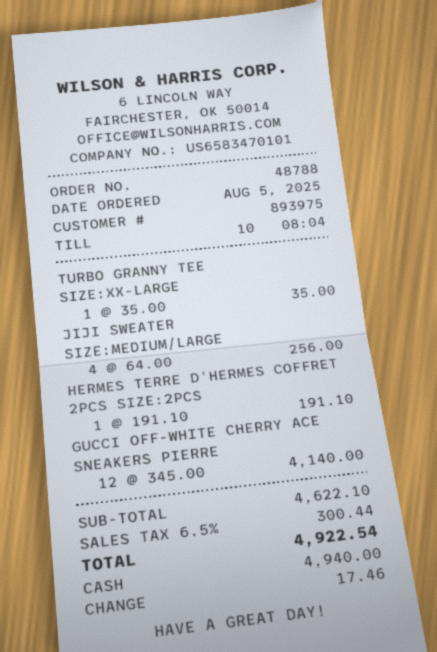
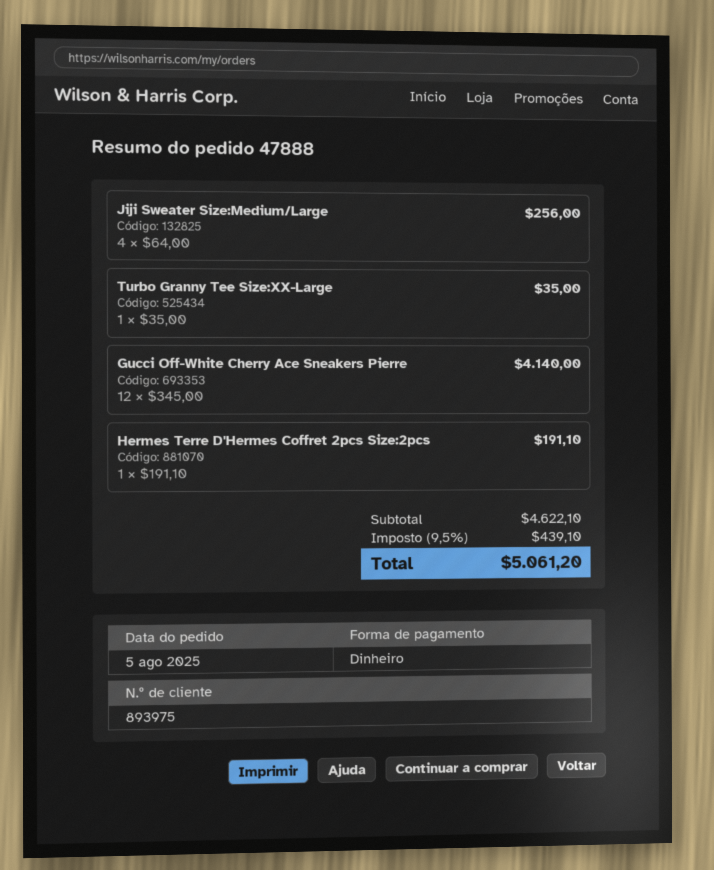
order number: 48788 -> 47888
tax: 6.5% = 300.44 -> 9.5% = 439.10
total: 4922.54 -> 5061.20

